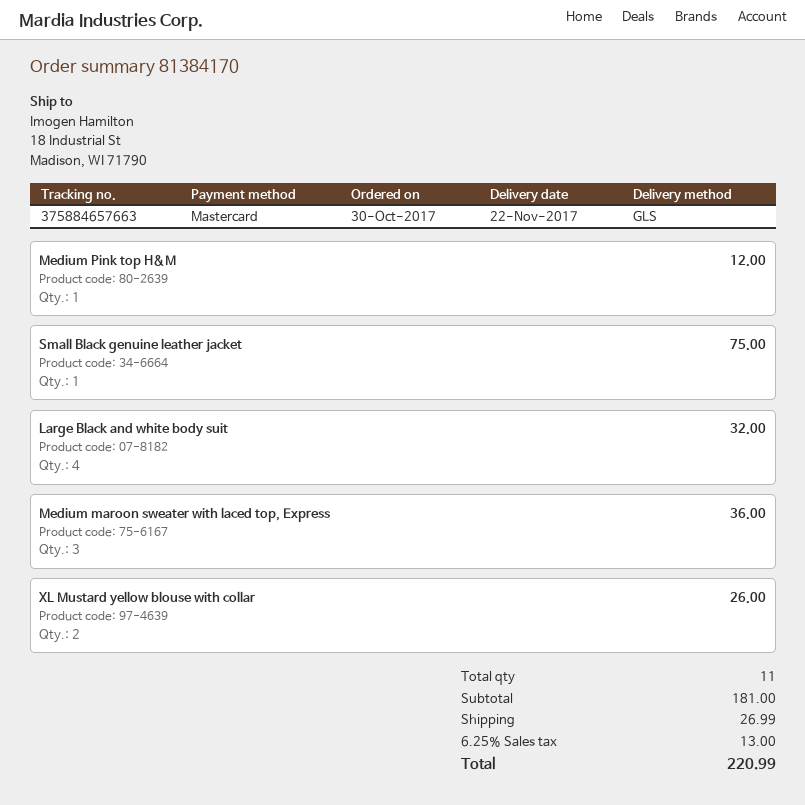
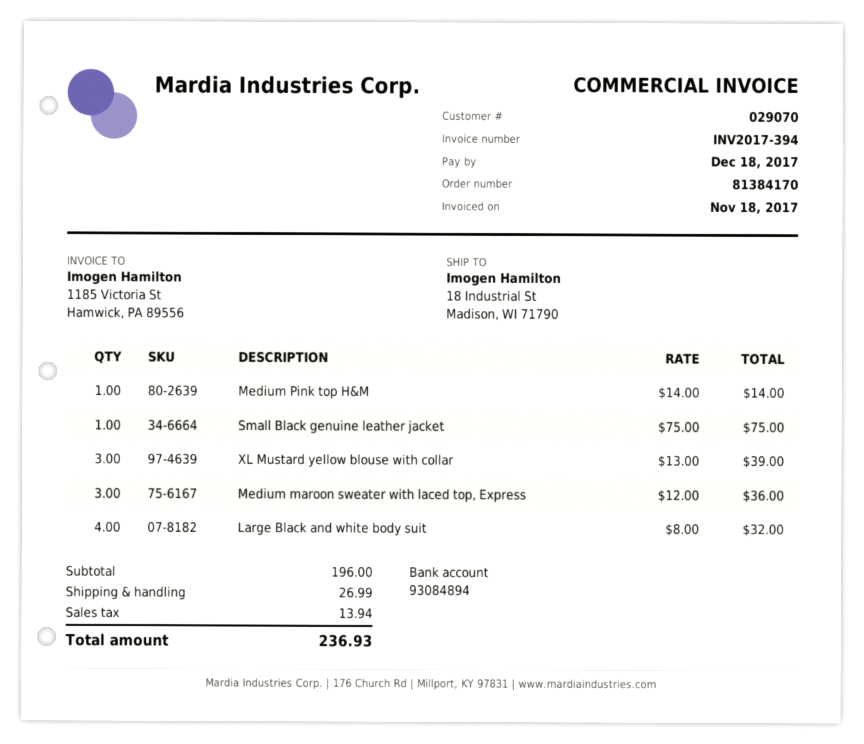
Medium Pink top H&M: 1 for 12.00 -> 1 for 14.00
XL Mustard yellow blouse with collar: 2 for 26.00 -> 3 for 39.00
subtotal: 181.00 -> 196.00
tax: 13.00 -> 13.94
total: 220.99 -> 236.93

